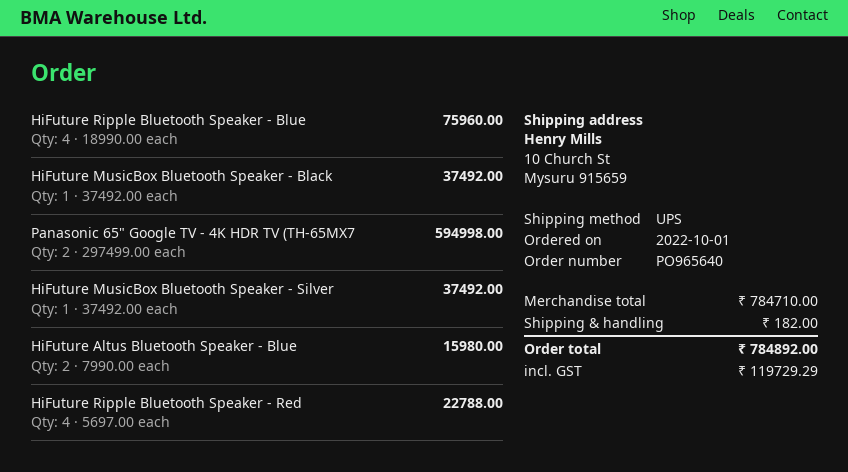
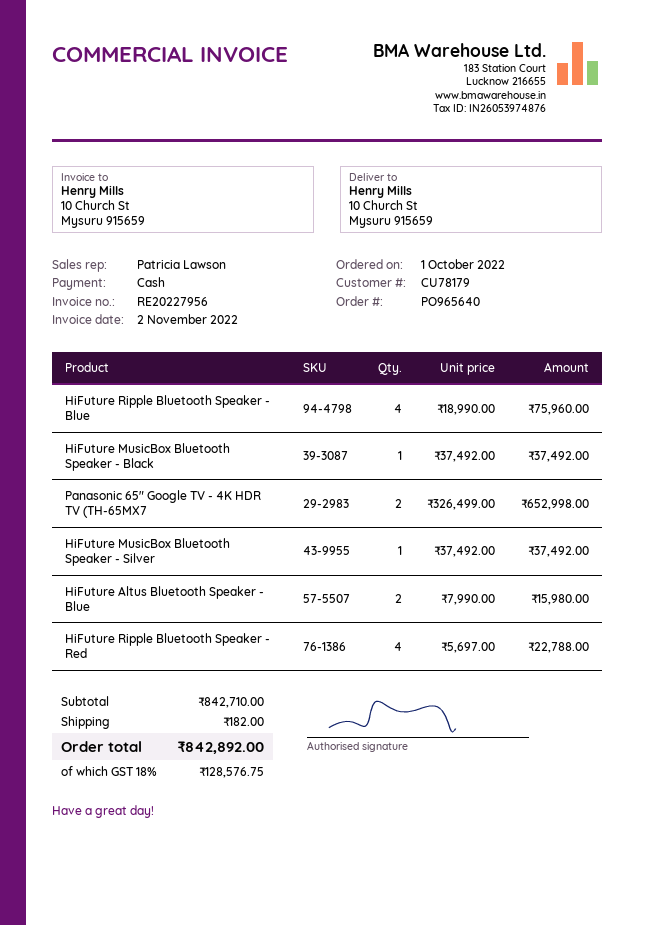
Panasonic 65" Google TV - 4K HDR TV (TH-65MX7: 2 x 297499.00 = 594998.00 -> 2 x 326499.00 = 652998.00
subtotal: 784710.00 -> 842710.00
tax: 119729.29 -> 128576.75
total: 784892.00 -> 842892.00

